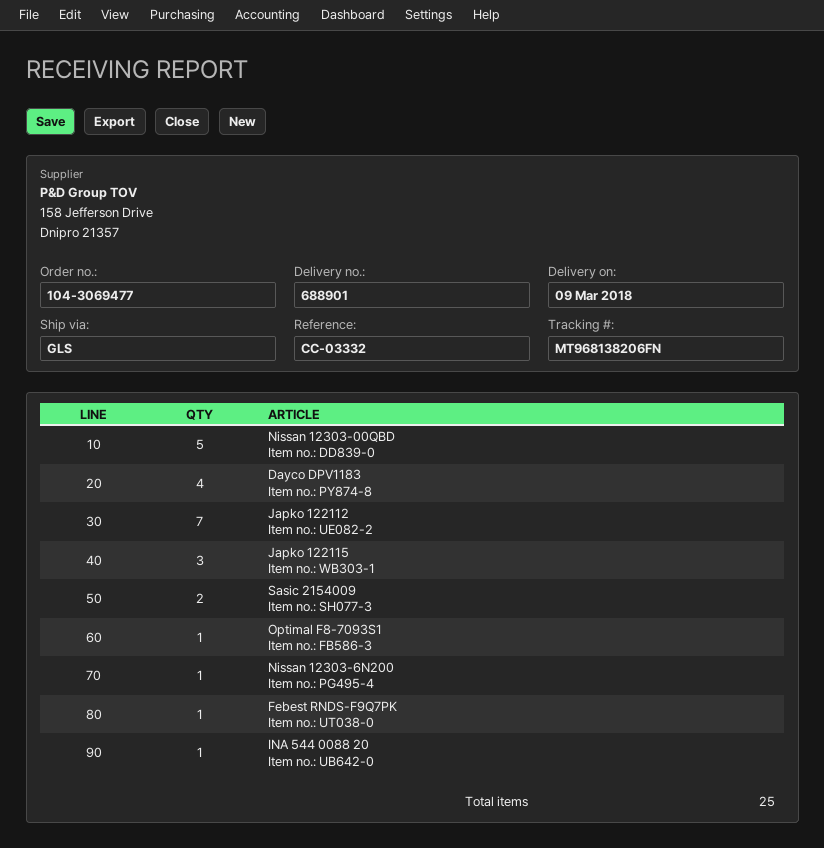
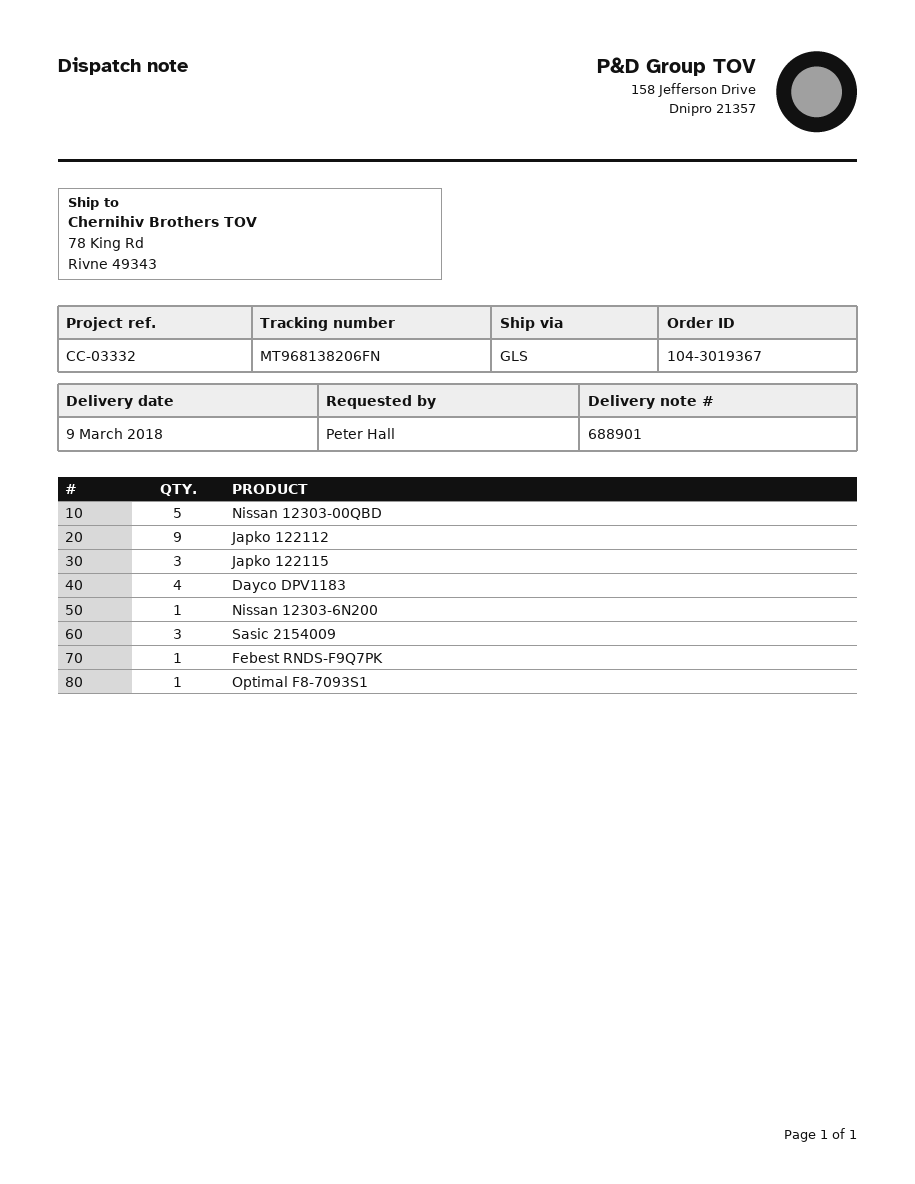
order number: 104-3069477 -> 104-3019367
Japko 122112: 7 -> 9
Sasic 2154009: 2 -> 3
INA 544 0088 20: 1 -> none

